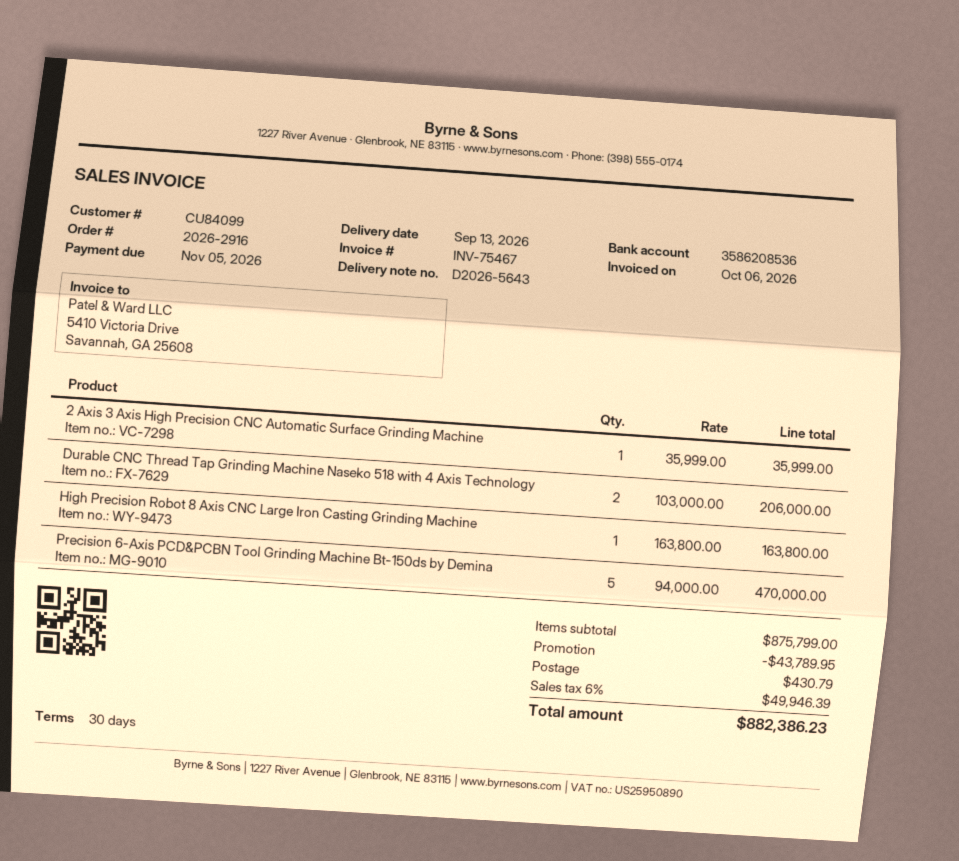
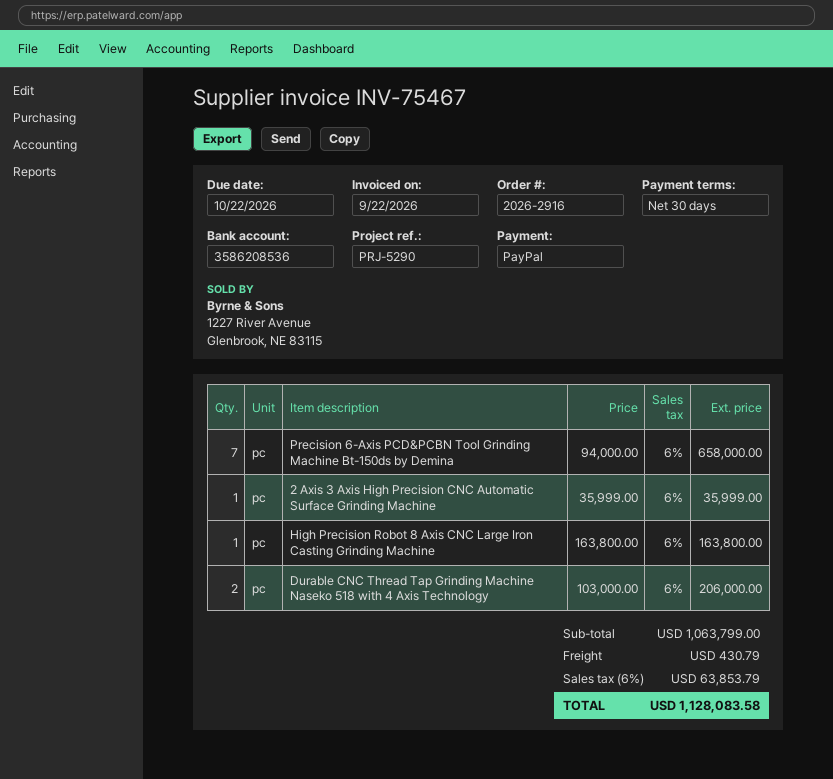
invoice date: 2026-10-06 -> 2026-09-22
due date: 2026-11-05 -> 2026-10-22
Precision 6-Axis PCD&PCBN Tool Grinding Machine Bt-150ds by Demina: 5 x 94000.00 = 470000.00 -> 7 x 94000.00 = 658000.00
subtotal: 875799.00 -> 1063799.00
discount: 43789.95 -> none
tax: 6% = 49946.39 -> 6% = 63853.79
total: 882386.23 -> 1128083.58

